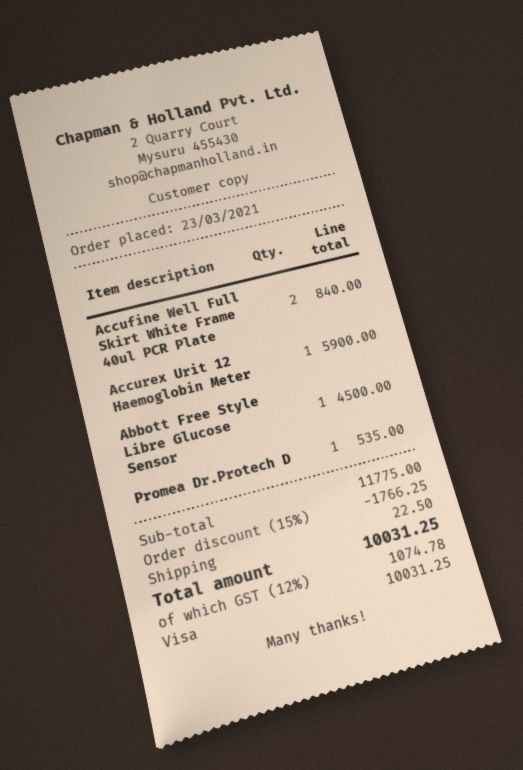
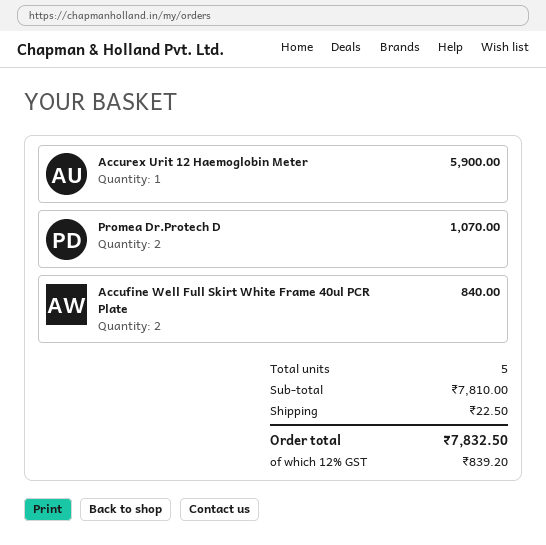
Abbott Free Style Libre Glucose Sensor: 1 for 4500.00 -> none
Promea Dr.Protech D: 1 for 535.00 -> 2 for 1070.00
subtotal: 11775.00 -> 7810.00
discount: 15% = 1766.25 -> none
tax: 12% = 1074.78 -> 12% = 839.20
total: 10031.25 -> 7832.50

